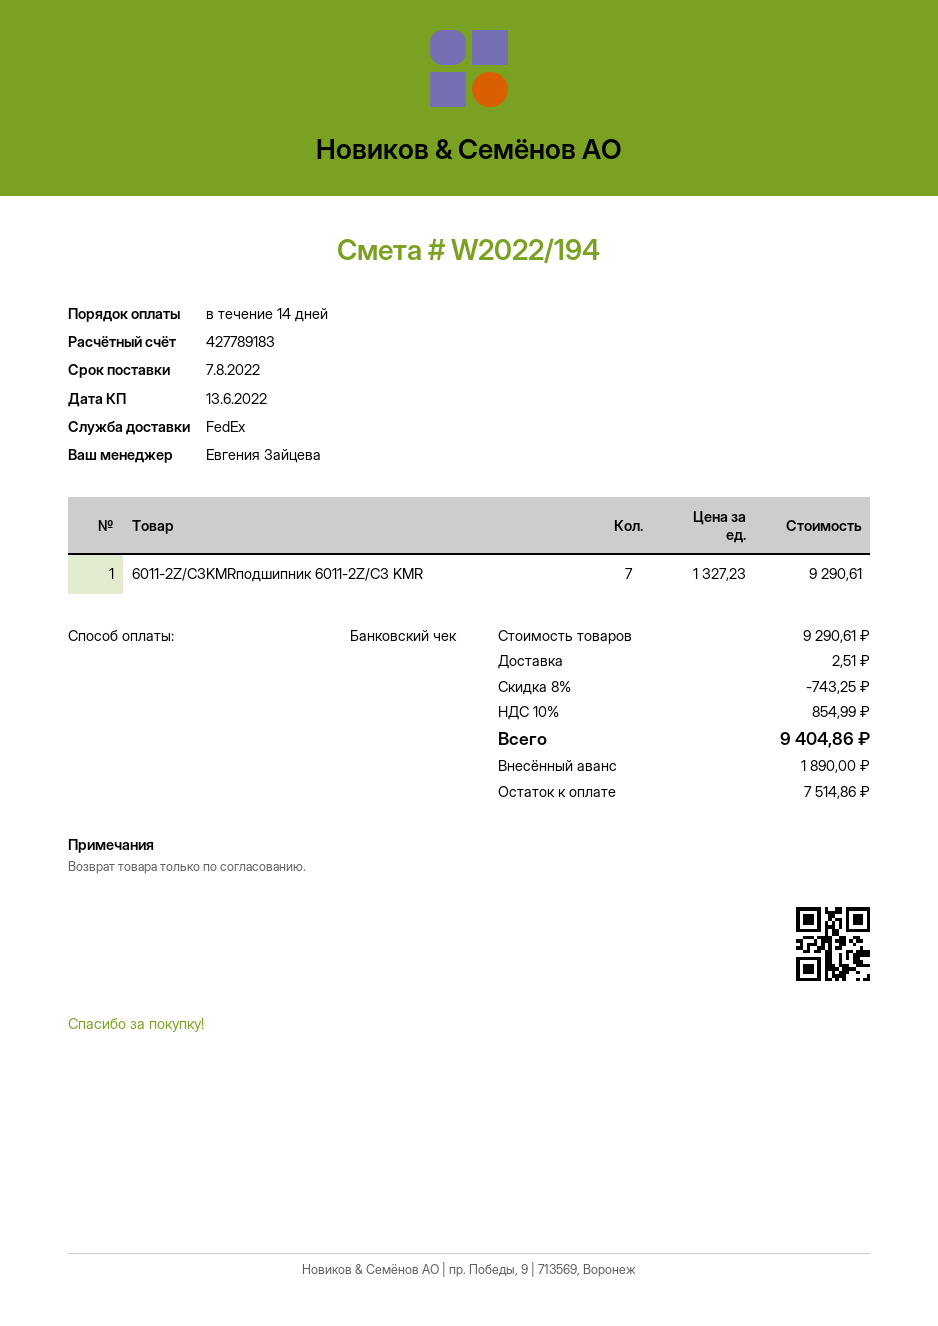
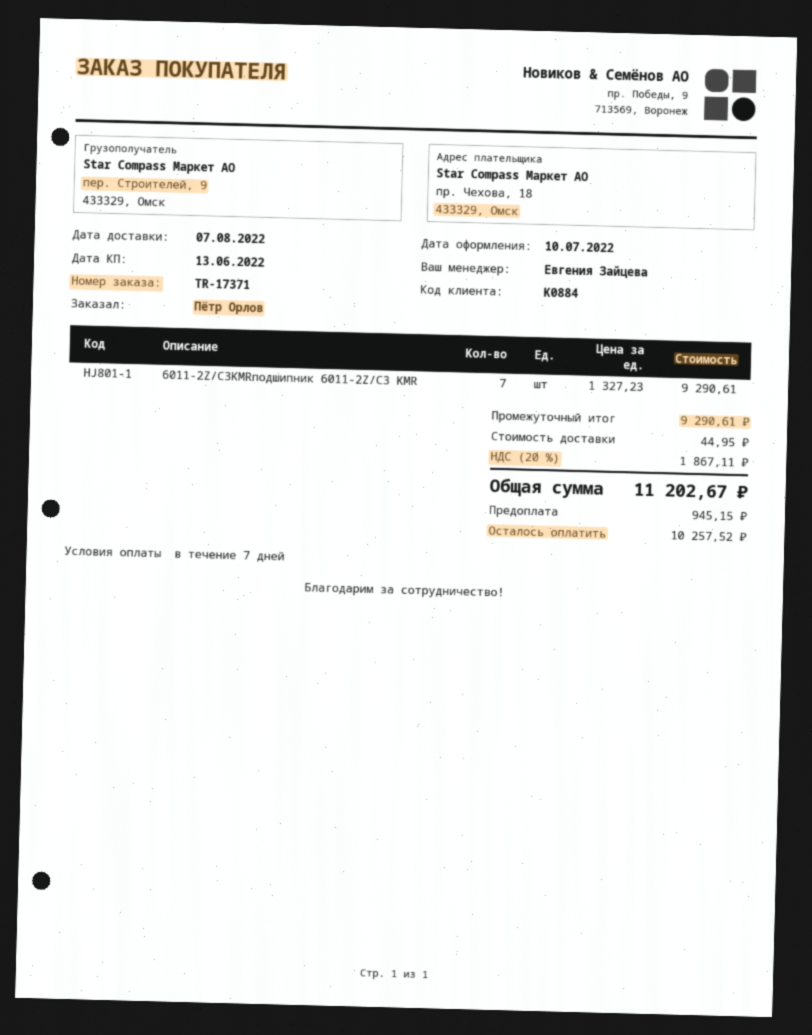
payment terms: 14 days -> 7 days
discount: 8% = 743.25 -> none
shipping: 2.51 -> 44.95
tax: 10% = 854.99 -> 20% = 1867.11
total: 9404.86 -> 11202.67
deposit: 1890.00 -> 945.15
balance: 7514.86 -> 10257.52

